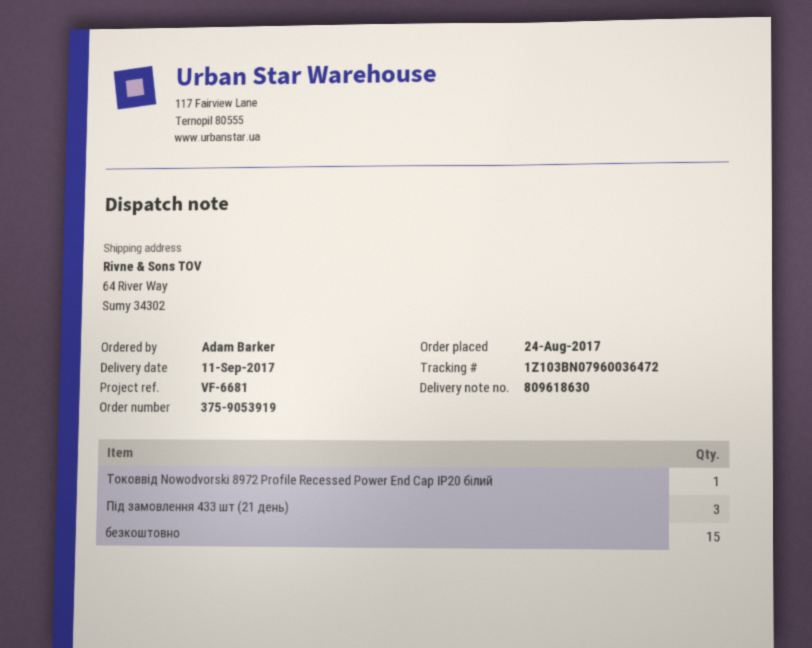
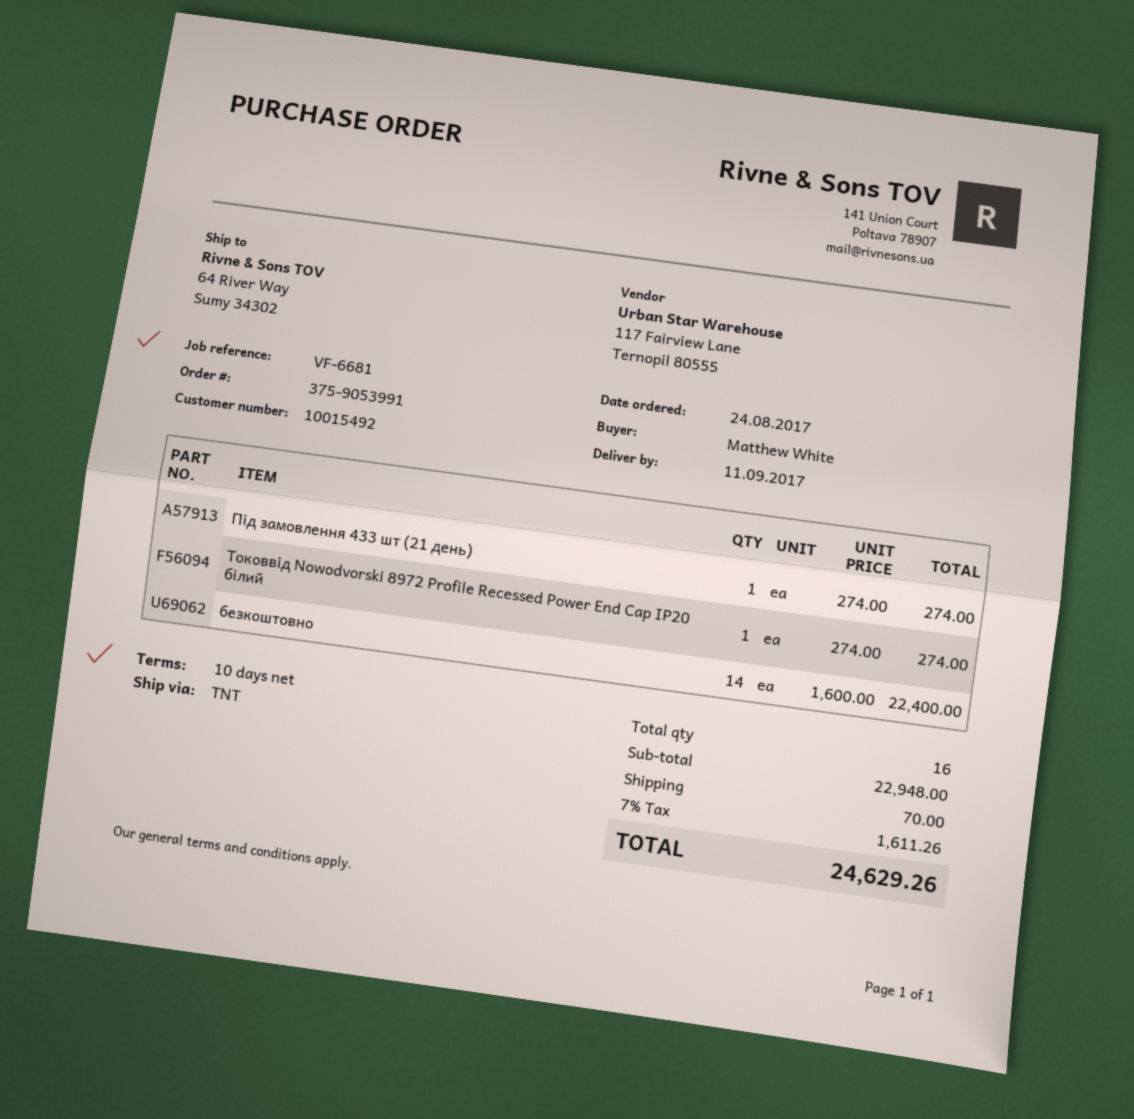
order number: 375-9053919 -> 375-9053991
ordered by: Adam Barker -> Matthew White
Під замовлення 433 шт (21 день): 3 -> 1
безкоштовно: 15 -> 14

